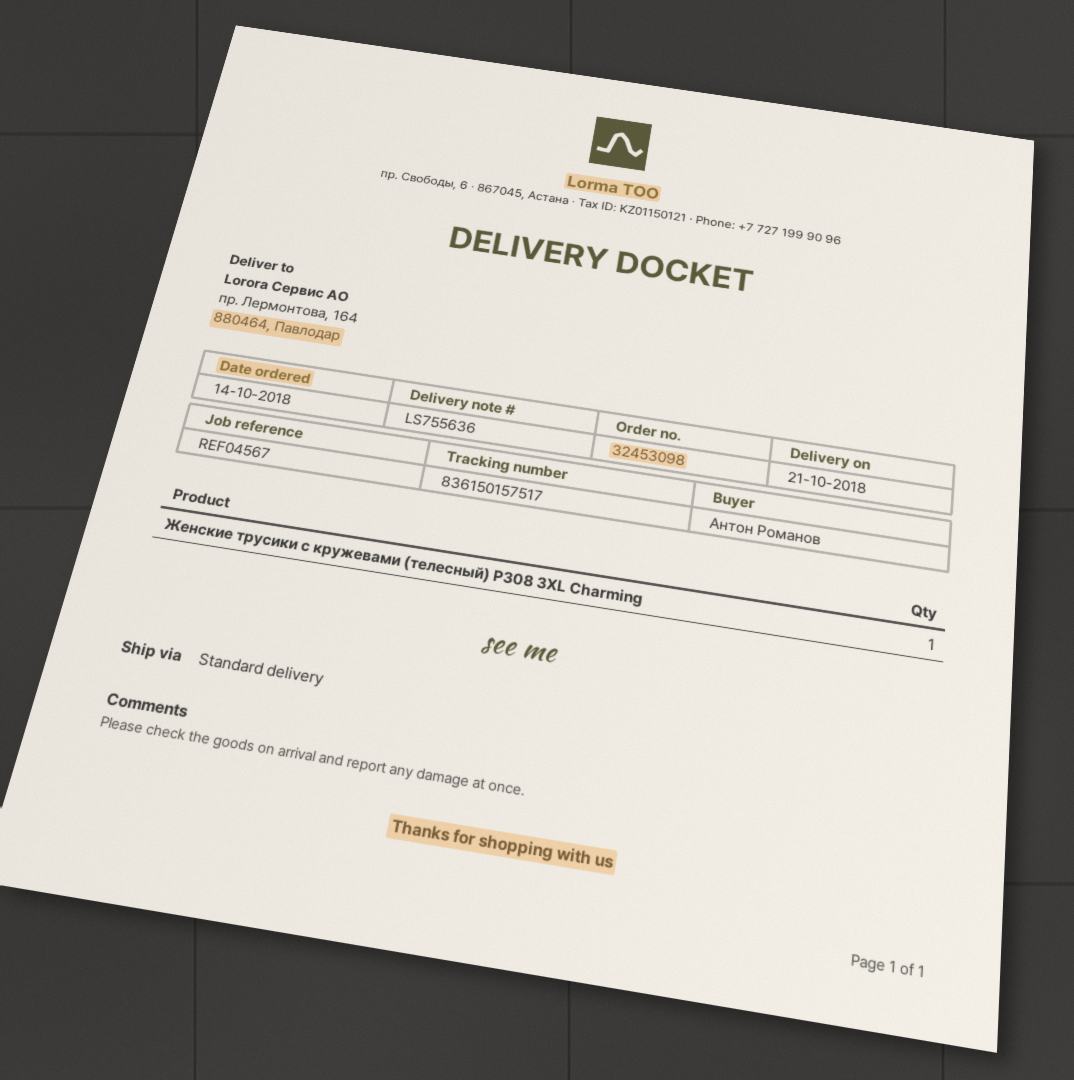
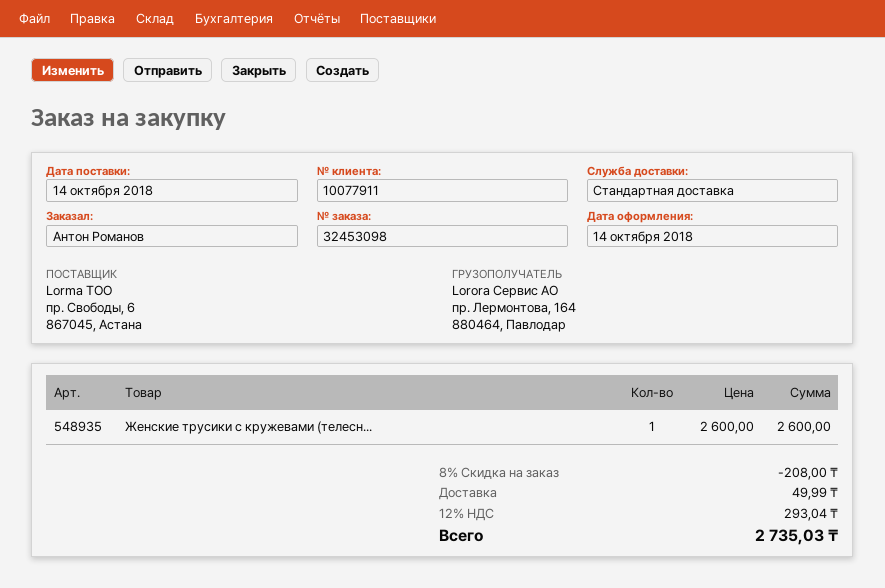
delivery date: 2018-10-21 -> 2018-10-14

